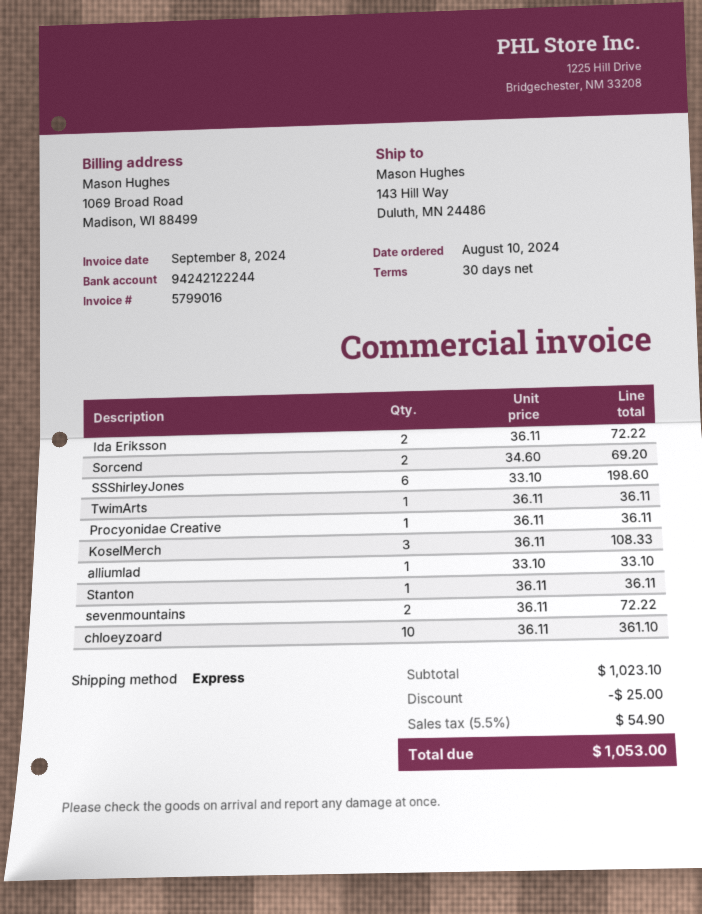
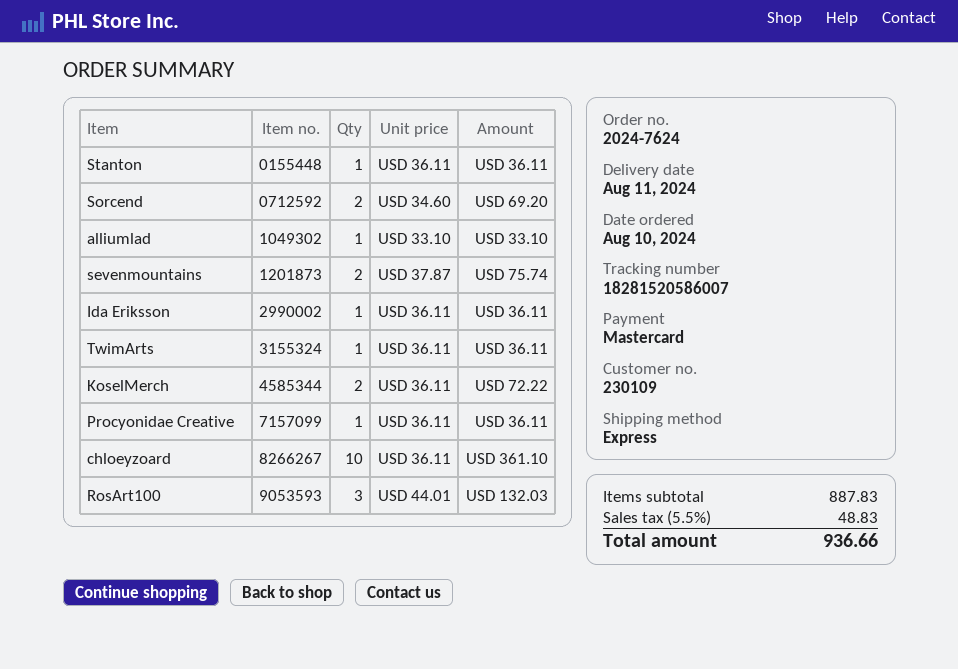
Ida Eriksson: 2 x 36.11 = 72.22 -> 1 x 36.11 = 36.11
SSShirleyJones: 6 x 33.10 = 198.60 -> none
KoselMerch: 3 x 36.11 = 108.33 -> 2 x 36.11 = 72.22
sevenmountains: 2 x 36.11 = 72.22 -> 2 x 37.87 = 75.74
RosArt100: none -> 3 x 44.01 = 132.03
subtotal: 1023.10 -> 887.83
discount: 25.00 -> none
tax: 5.5% = 54.90 -> 5.5% = 48.83
total: 1053.00 -> 936.66

